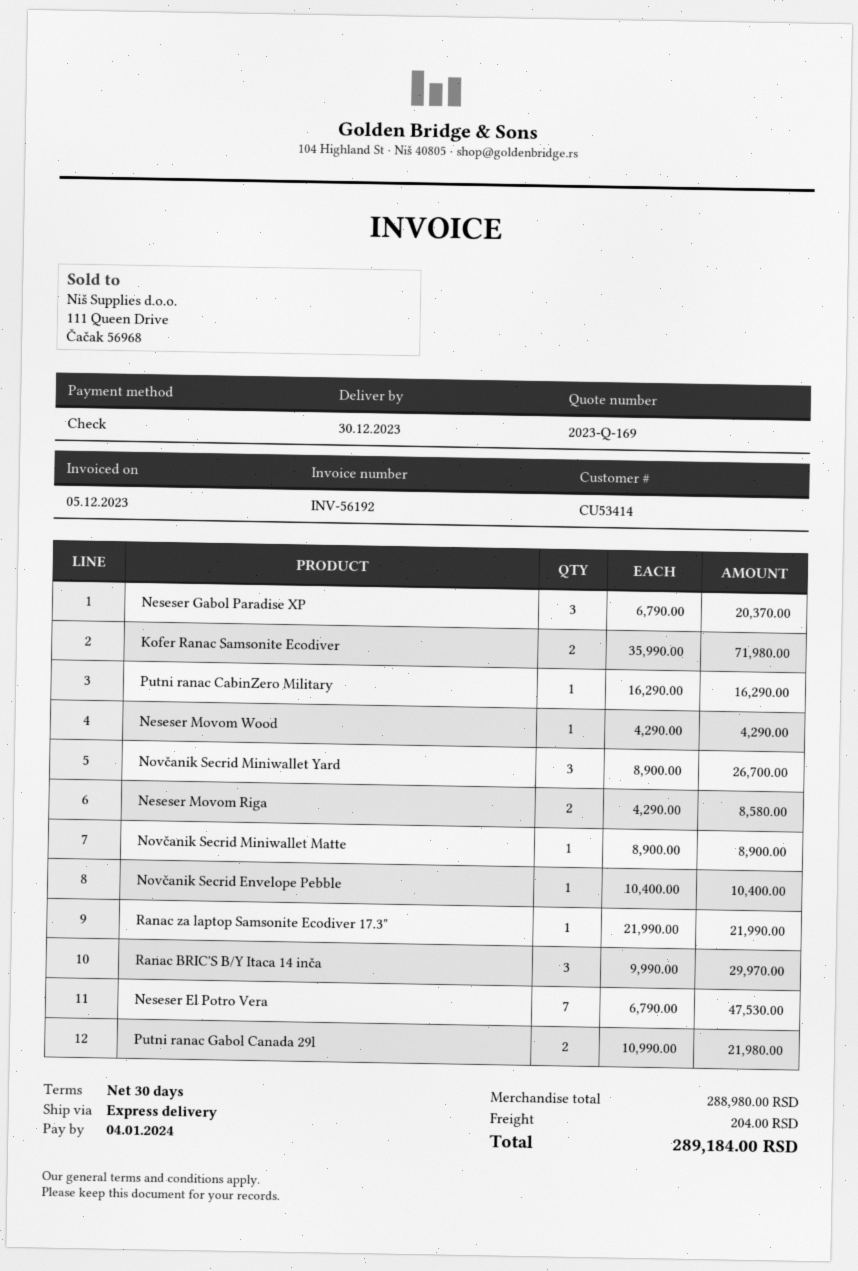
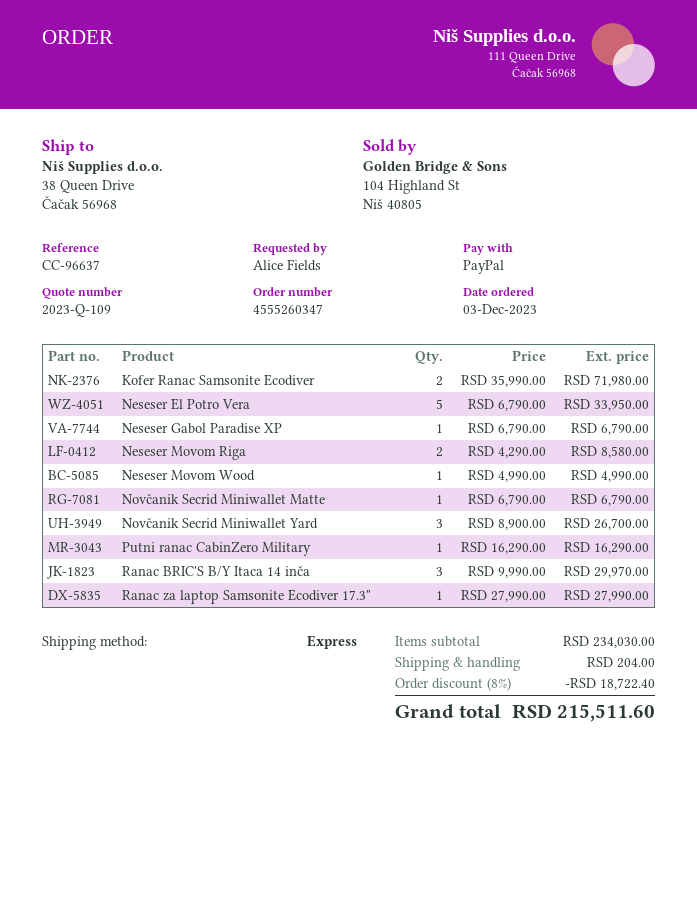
quote number: 2023-Q-169 -> 2023-Q-109
payment method: cheque -> PayPal
Neseser Gabol Paradise XP: 3 x 6790.00 = 20370.00 -> 1 x 6790.00 = 6790.00
Neseser Movom Wood: 1 x 4290.00 = 4290.00 -> 1 x 4990.00 = 4990.00
Novčanik Secrid Miniwallet Matte: 1 x 8900.00 = 8900.00 -> 1 x 6790.00 = 6790.00
Novčanik Secrid Envelope Pebble: 1 x 10400.00 = 10400.00 -> none
Ranac za laptop Samsonite Ecodiver 17.3": 1 x 21990.00 = 21990.00 -> 1 x 27990.00 = 27990.00
Neseser El Potro Vera: 7 x 6790.00 = 47530.00 -> 5 x 6790.00 = 33950.00
Putni ranac Gabol Canada 29l: 2 x 10990.00 = 21980.00 -> none
subtotal: 288980.00 -> 234030.00
discount: none -> 8% = 18722.40
total: 289184.00 -> 215511.60

